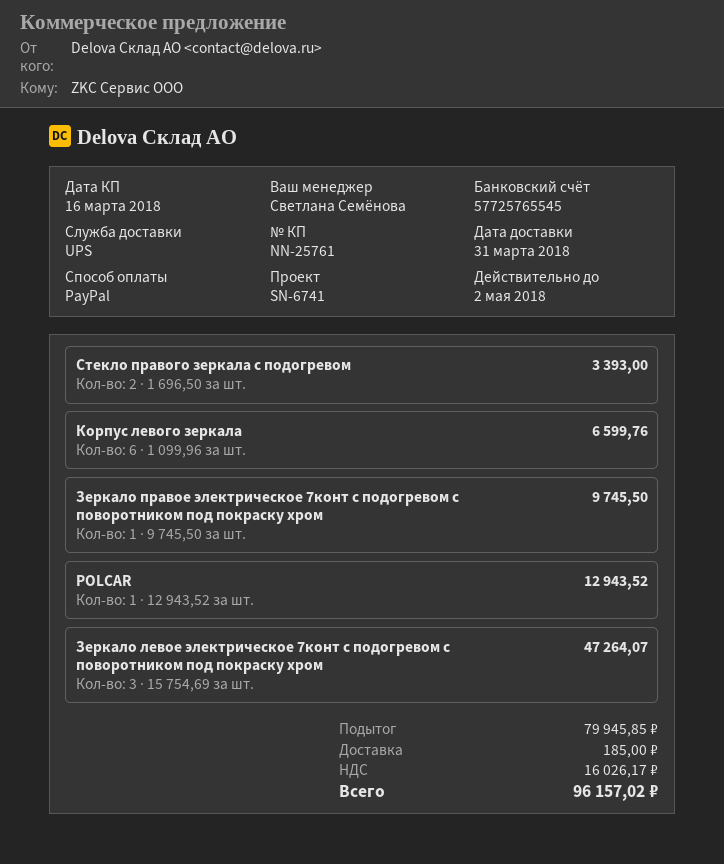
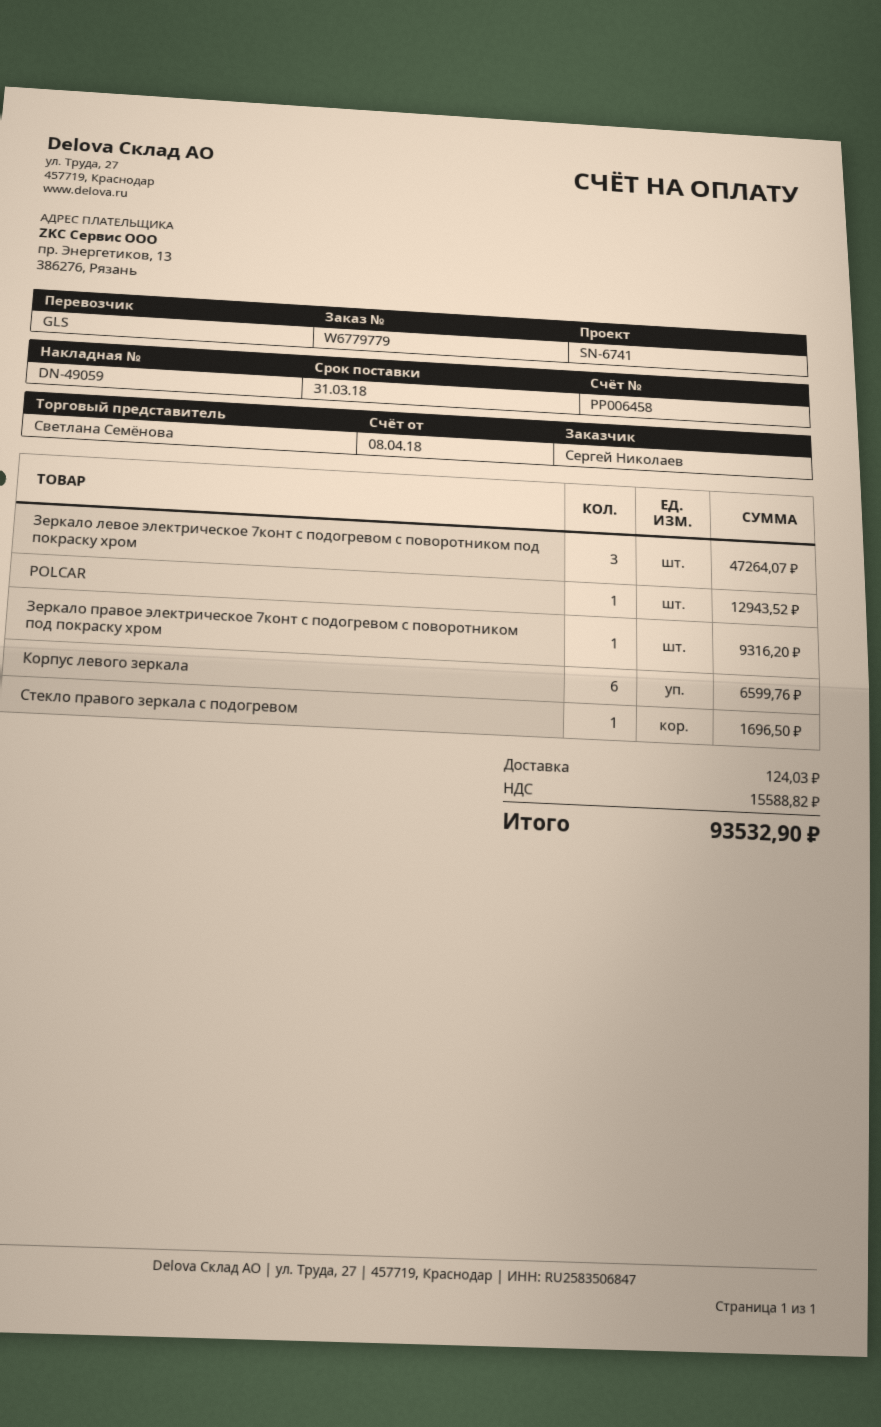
shipping method: UPS -> GLS
Стекло правого зеркала с подогревом: 2 for 3393.00 -> 1 for 1696.50
Зеркало правое электрическое 7конт с подогревом с поворотником под покраску хром: 1 for 9745.50 -> 1 for 9316.20
shipping: 185.00 -> 124.03
tax: 16026.17 -> 15588.82
total: 96157.02 -> 93532.90

